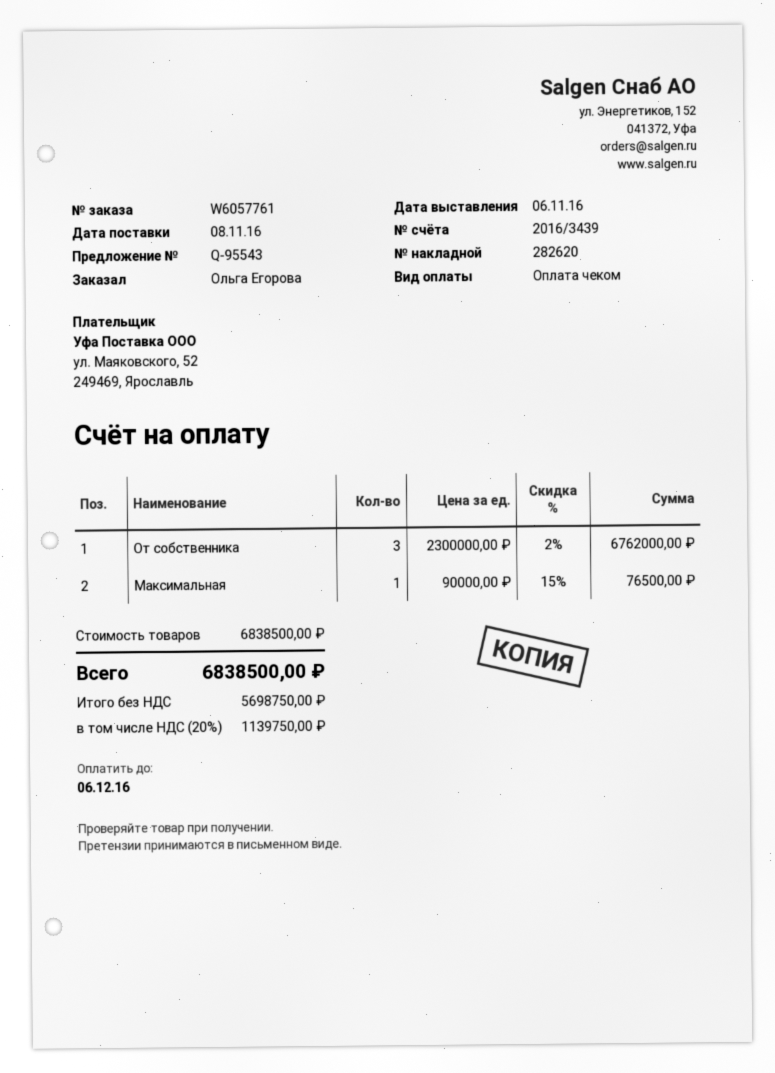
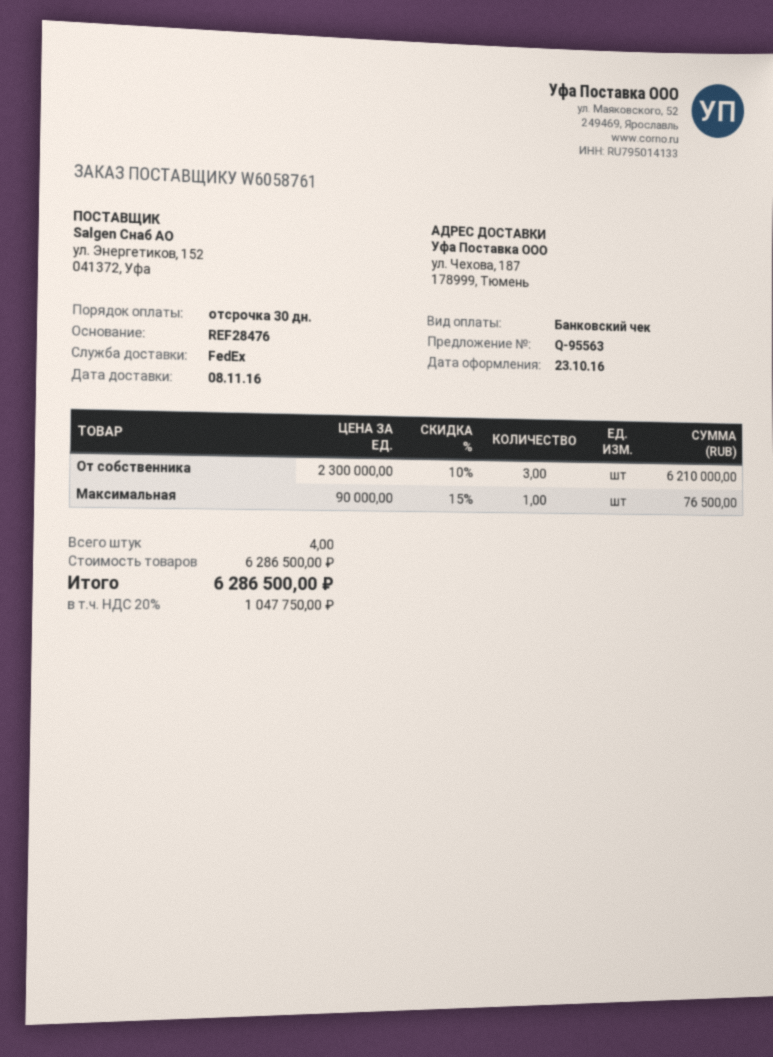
quote number: Q-95543 -> Q-95563
order number: W6057761 -> W6058761
От собственника: 3 x 2300000.00 - 2% = 6762000.00 -> 3 x 2300000.00 - 10% = 6210000.00
subtotal: 6838500.00 -> 6286500.00
tax: 20% = 1139750.00 -> 20% = 1047750.00
total: 6838500.00 -> 6286500.00

